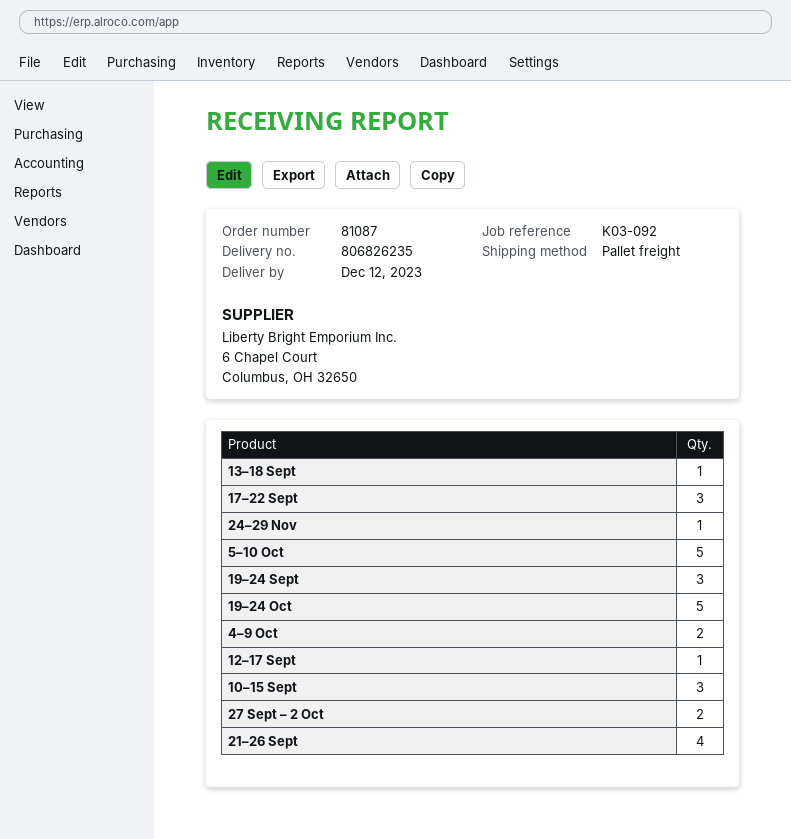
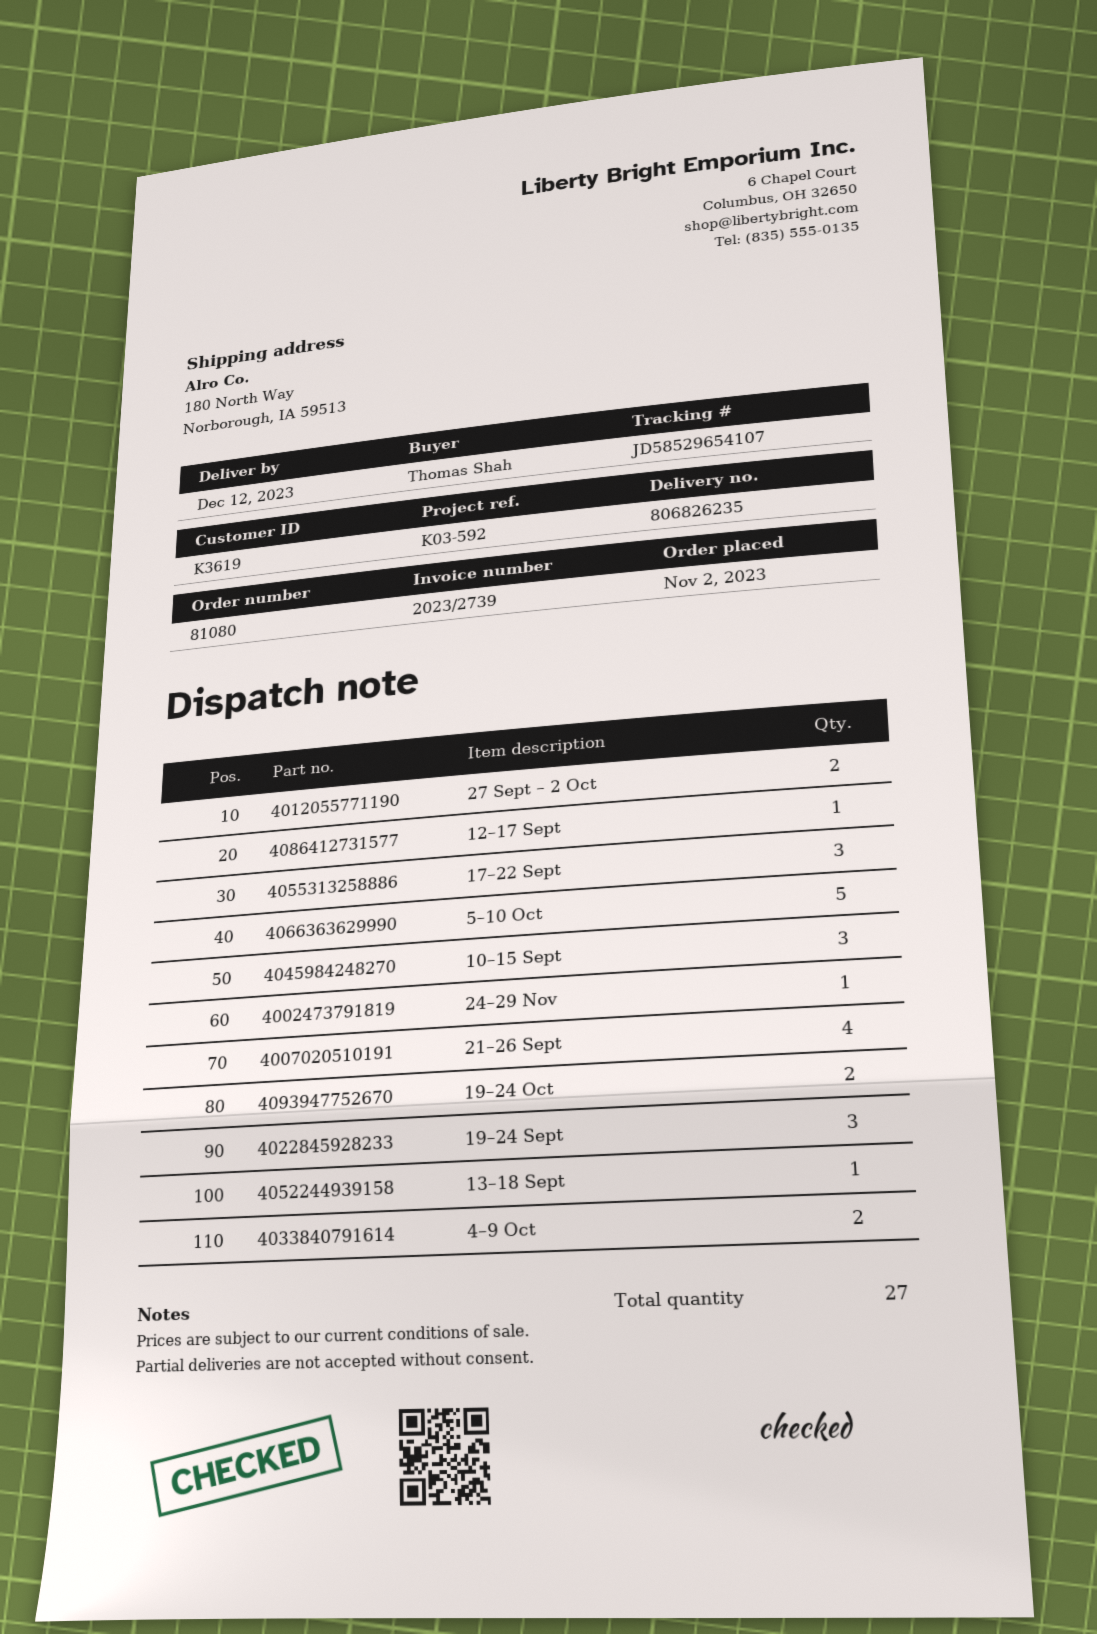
order number: 81087 -> 81080
reference: K03-092 -> K03-592
19–24 Oct: 5 -> 2

